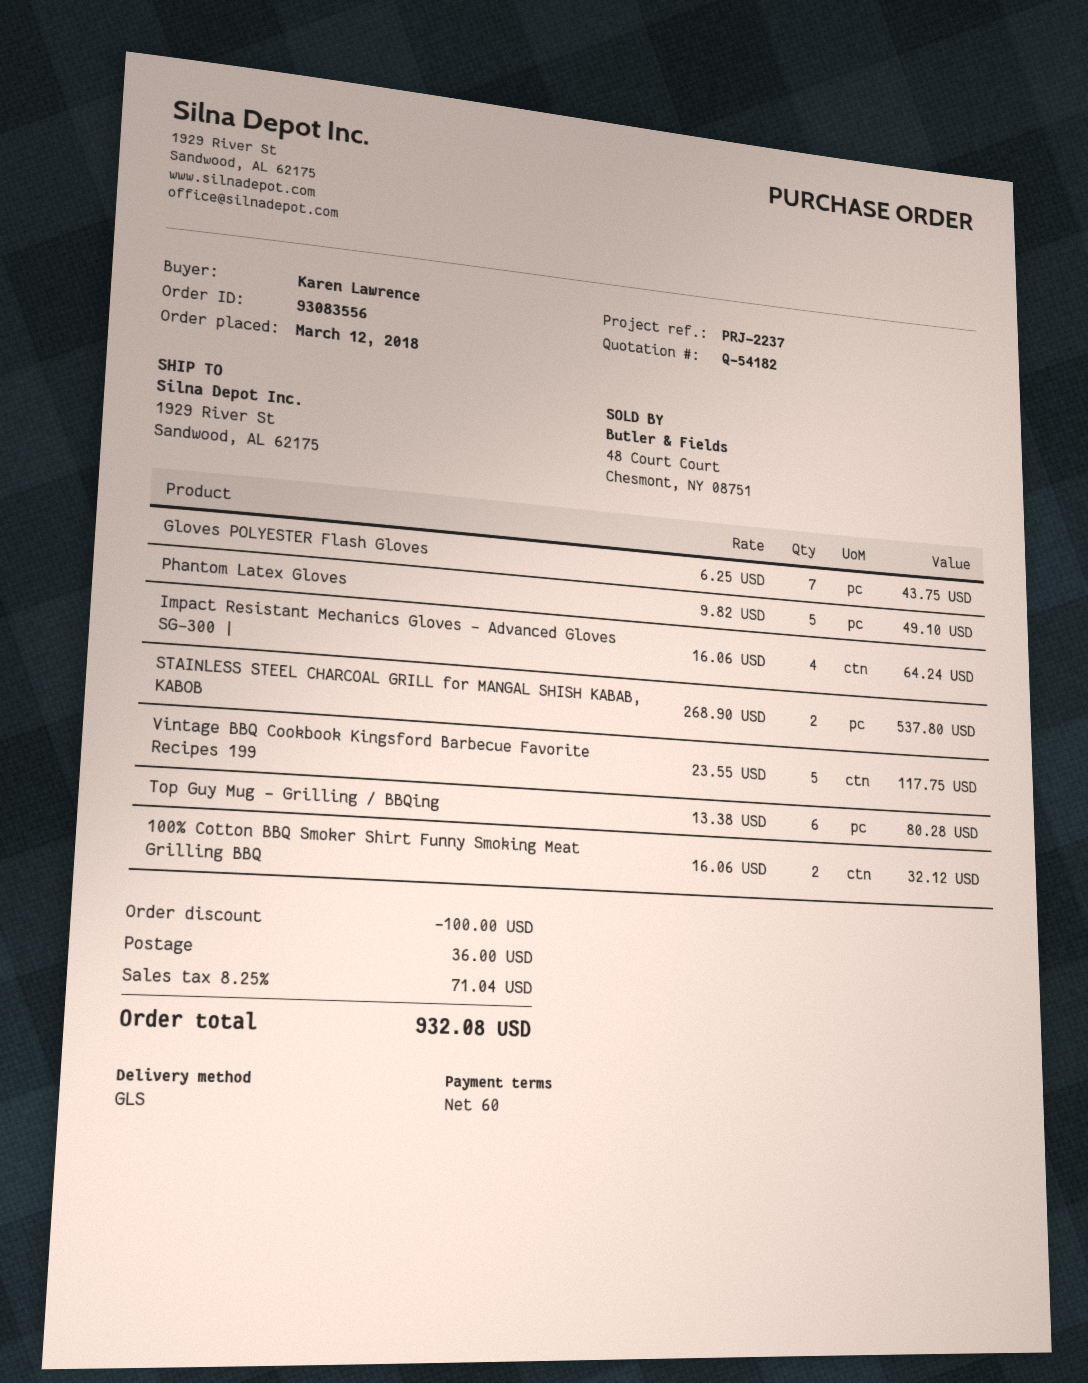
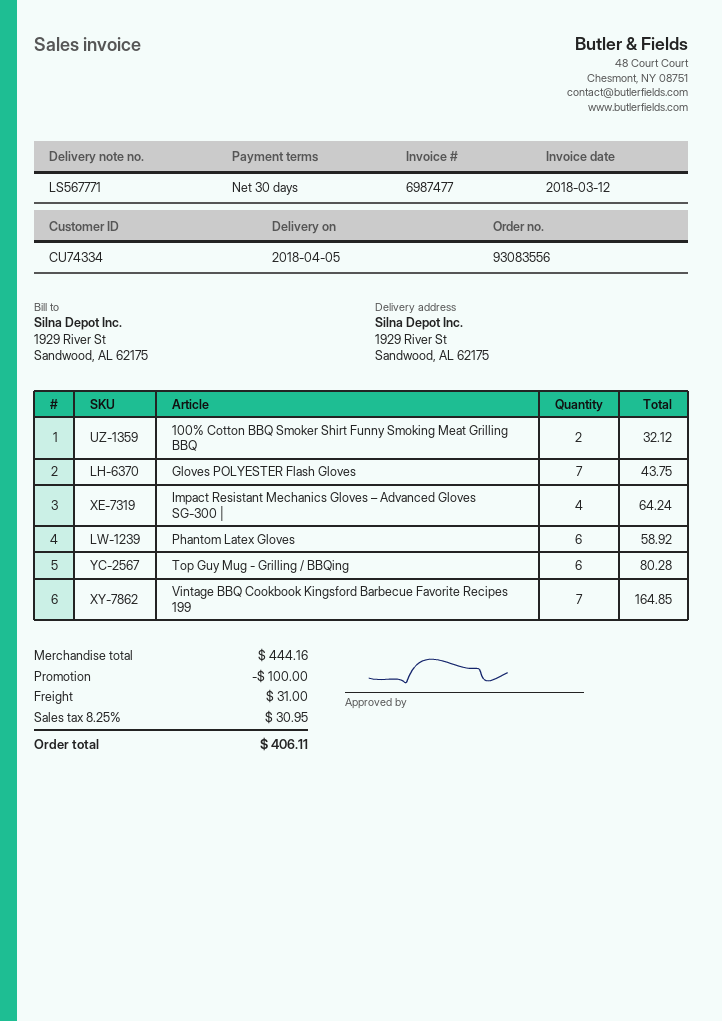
payment terms: 60 days -> 30 days
Phantom Latex Gloves: 5 for 49.10 -> 6 for 58.92
STAINLESS STEEL CHARCOAL GRILL for MANGAL SHISH KABAB, KABOB: 2 for 537.80 -> none
Vintage BBQ Cookbook Kingsford Barbecue Favorite Recipes 199: 5 for 117.75 -> 7 for 164.85
shipping: 36.00 -> 31.00
tax: 8.25% = 71.04 -> 8.25% = 30.95
total: 932.08 -> 406.11

